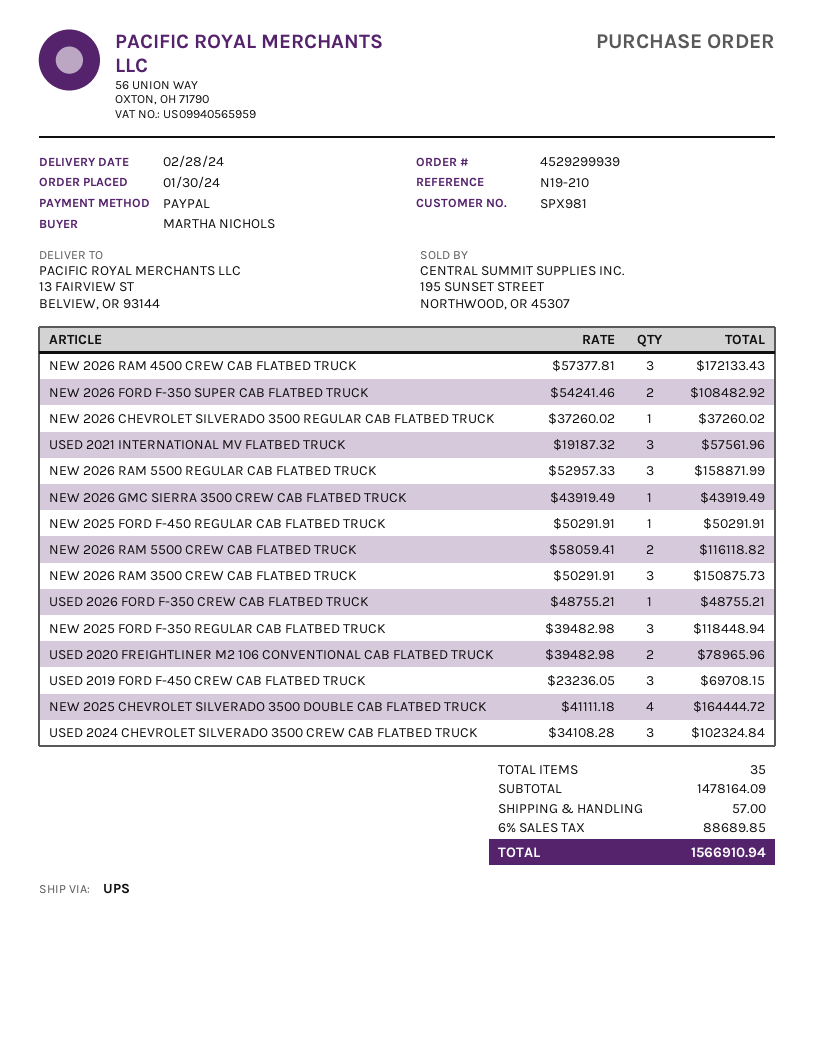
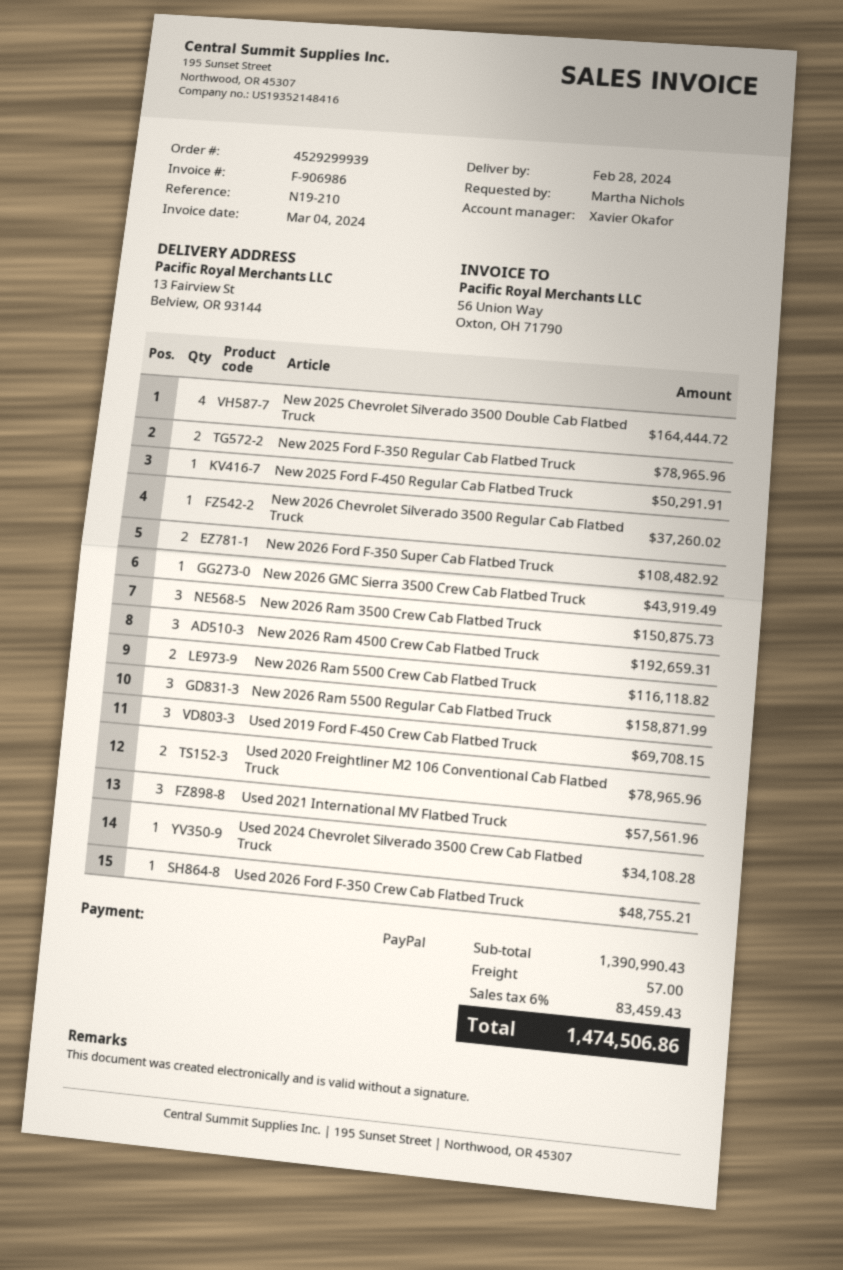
NEW 2026 RAM 4500 CREW CAB FLATBED TRUCK: 3 for 172133.43 -> 3 for 192659.31
NEW 2025 FORD F-350 REGULAR CAB FLATBED TRUCK: 3 for 118448.94 -> 2 for 78965.96
USED 2024 CHEVROLET SILVERADO 3500 CREW CAB FLATBED TRUCK: 3 for 102324.84 -> 1 for 34108.28
subtotal: 1478164.09 -> 1390990.43
tax: 6% = 88689.85 -> 6% = 83459.43
total: 1566910.94 -> 1474506.86

